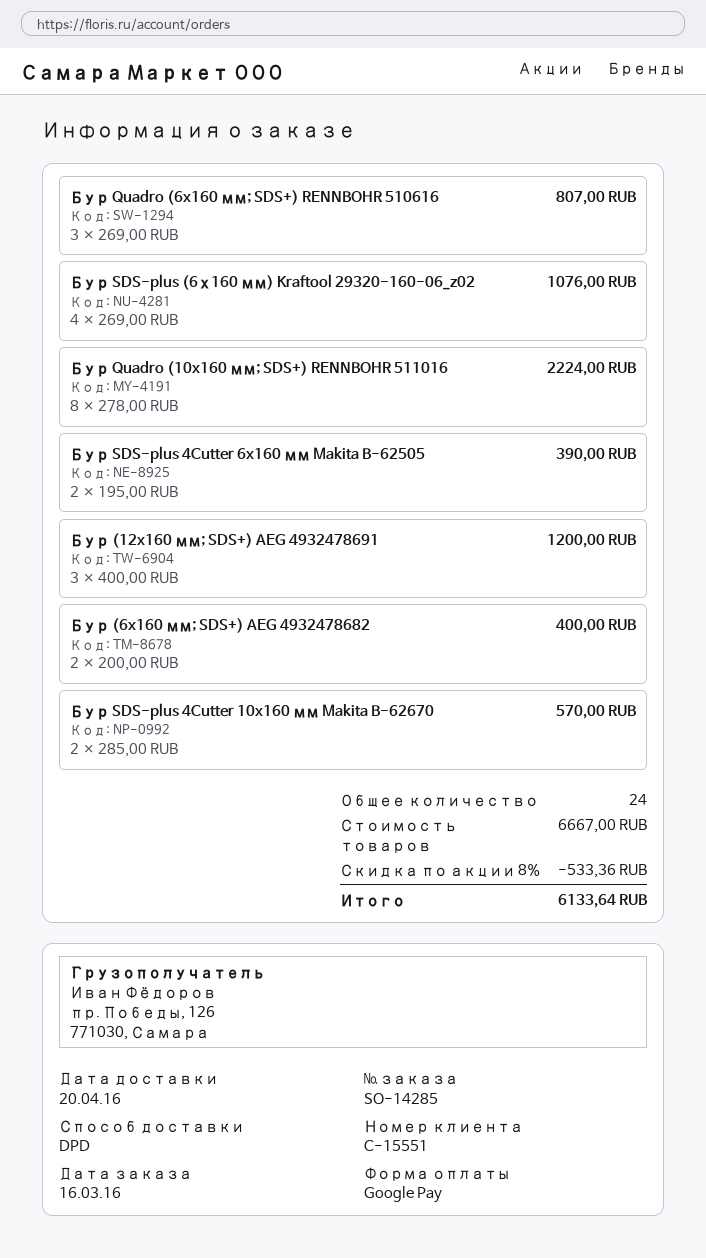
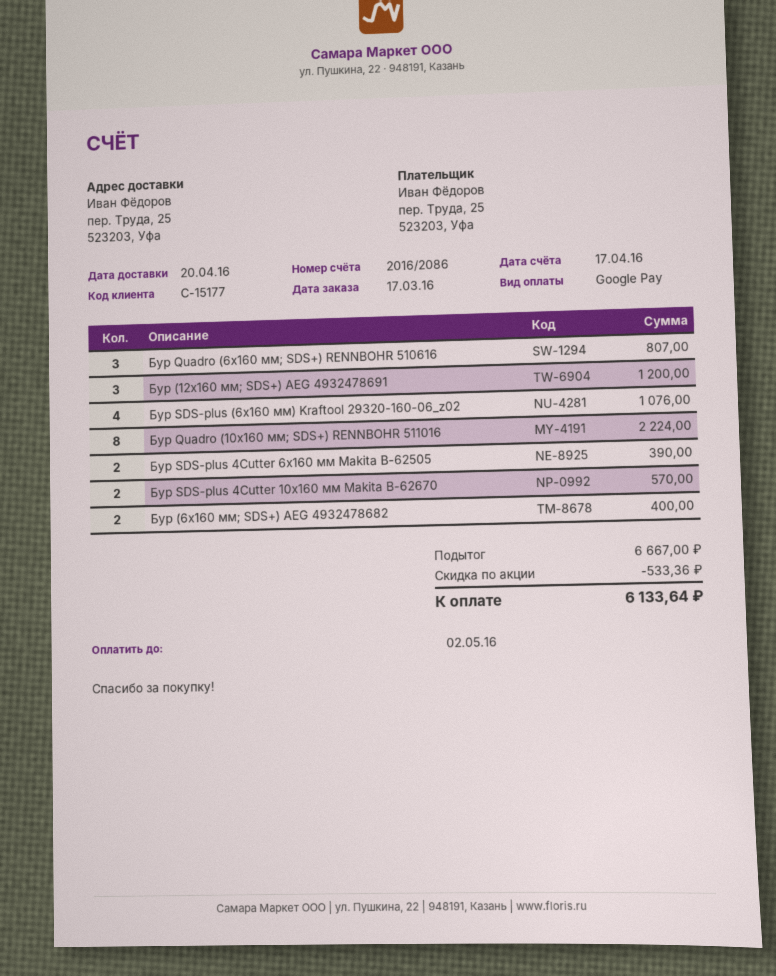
order date: 2016-03-16 -> 2016-03-17
customer number: C-15551 -> C-15177
ship to: пр. Победы, 126, 771030, Самара -> пер. Труда, 25, 523203, Уфа

